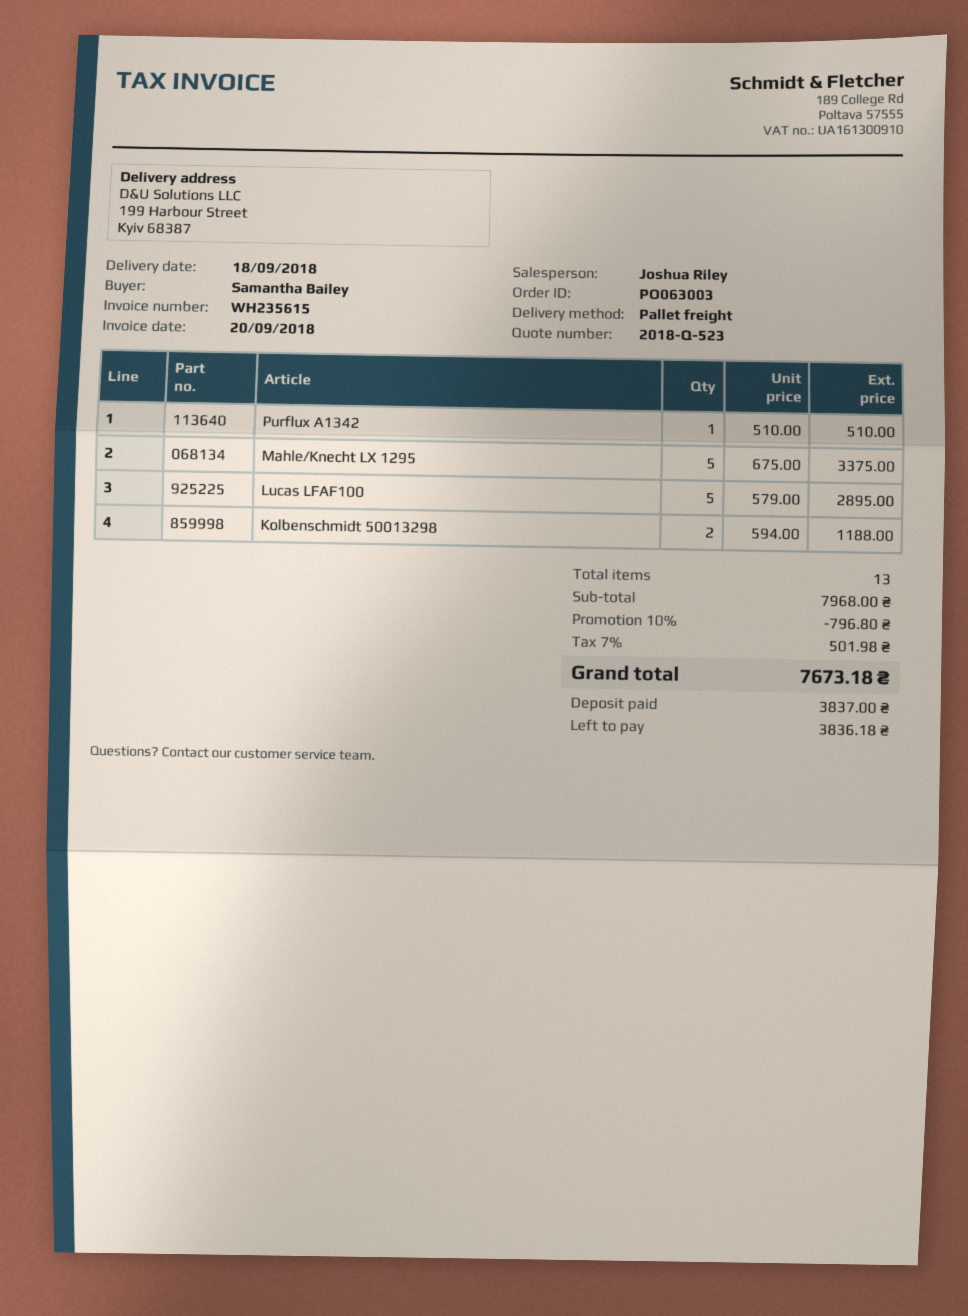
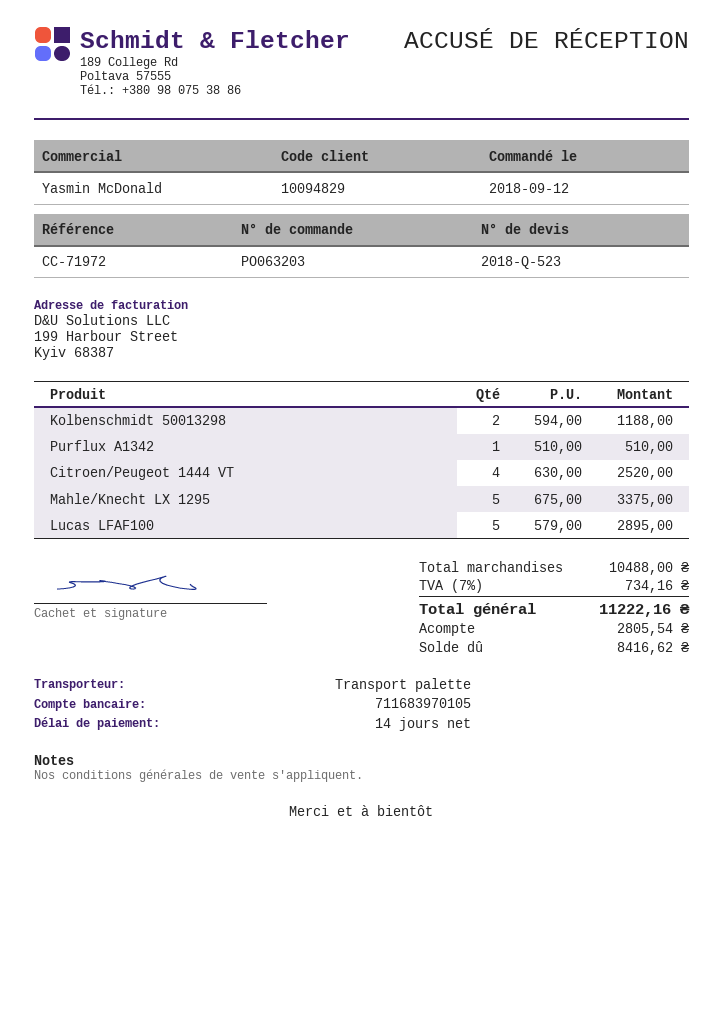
order number: PO063003 -> PO063203
sales rep: Joshua Riley -> Yasmin McDonald
Citroen/Peugeot 1444 VT: none -> 4 x 630.00 = 2520.00
subtotal: 7968.00 -> 10488.00
discount: 10% = 796.80 -> none
tax: 7% = 501.98 -> 7% = 734.16
total: 7673.18 -> 11222.16
deposit: 3837.00 -> 2805.54
balance: 3836.18 -> 8416.62

